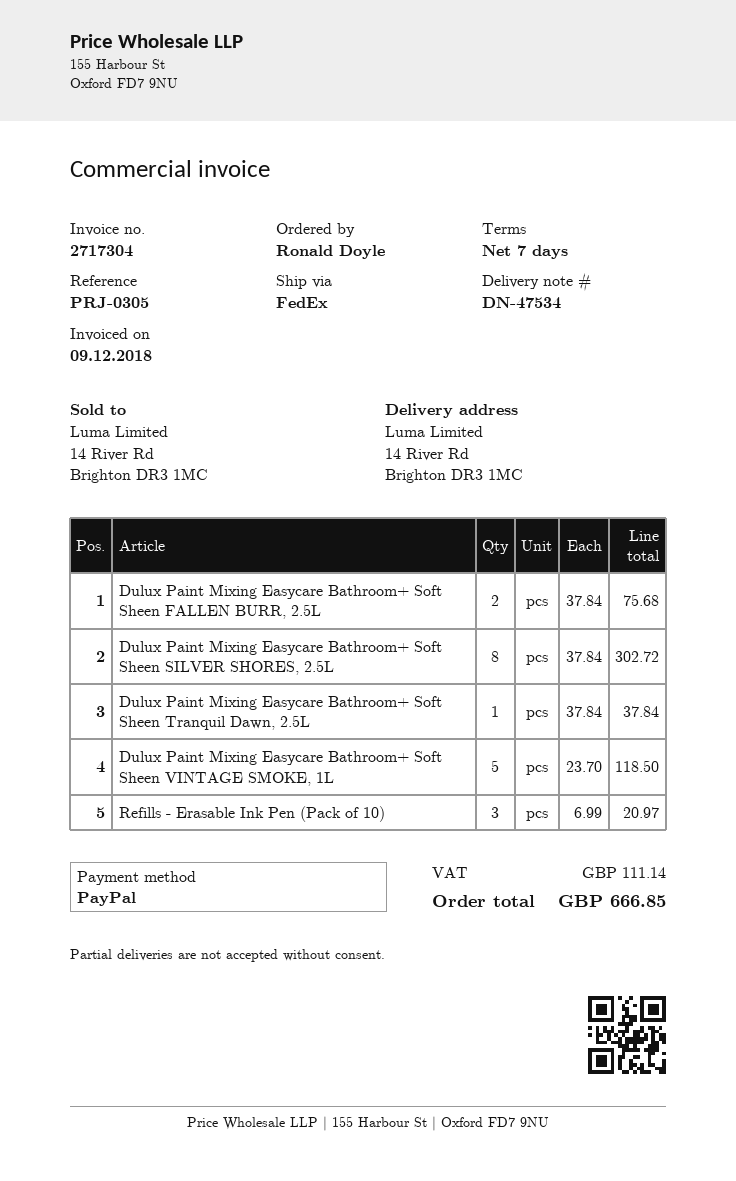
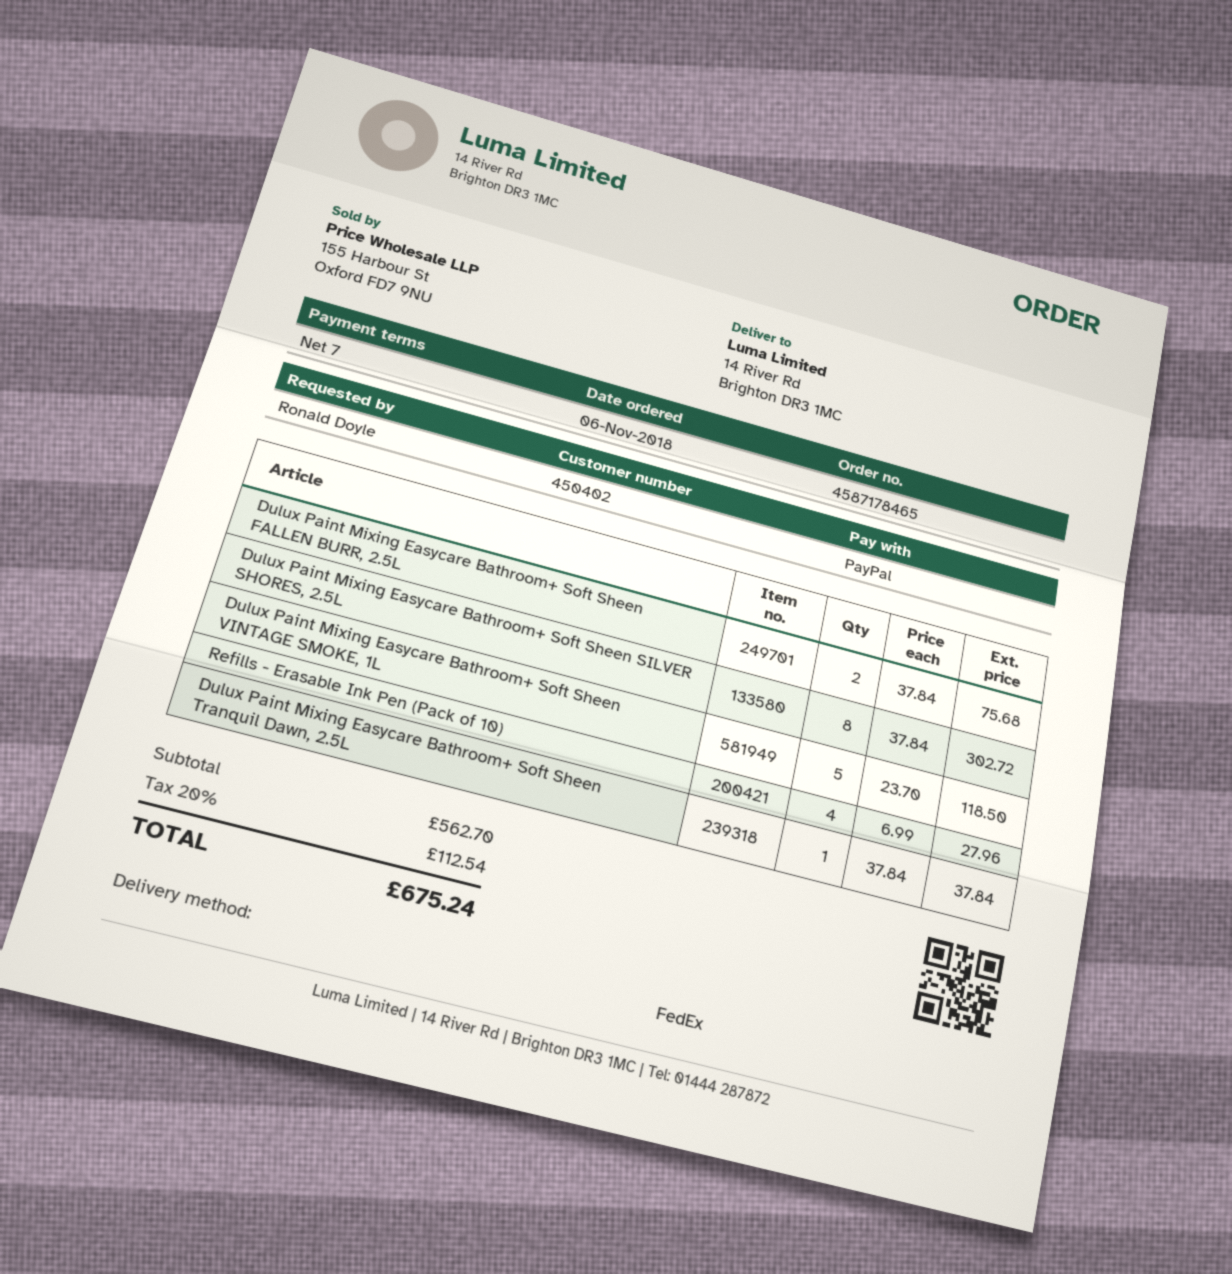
Refills - Erasable Ink Pen (Pack of 10): 3 x 6.99 = 20.97 -> 4 x 6.99 = 27.96
tax: 111.14 -> 112.54
total: 666.85 -> 675.24

